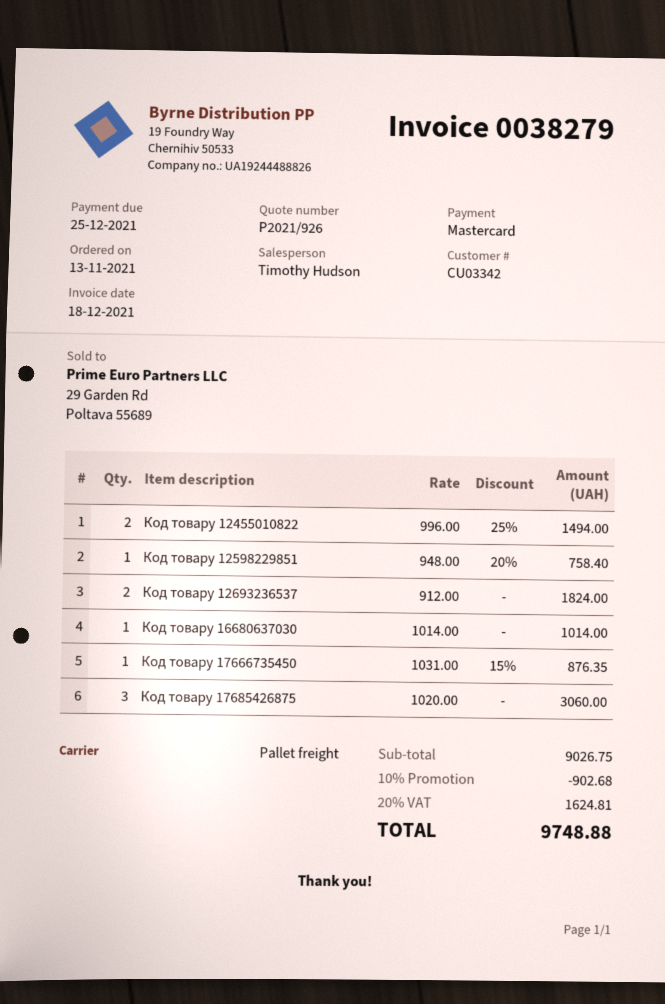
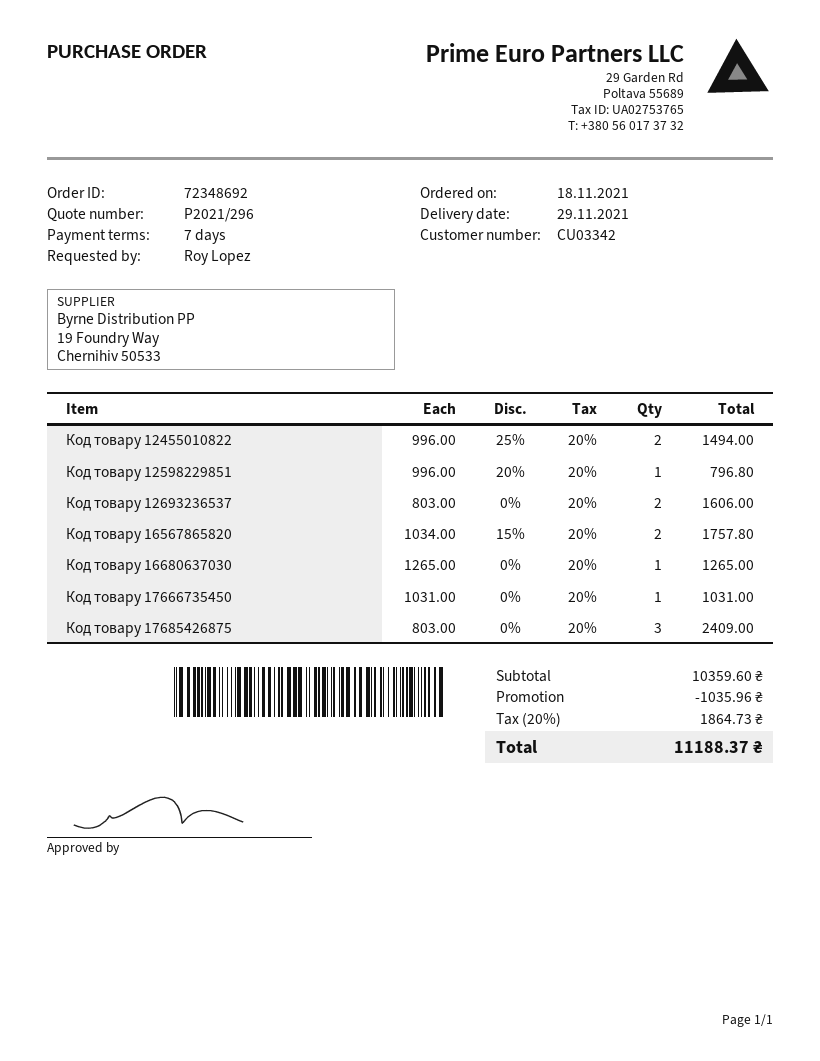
quote number: P2021/926 -> P2021/296
order date: 2021-11-13 -> 2021-11-18
Код товару 12598229851: 1 x 948.00 - 20% = 758.40 -> 1 x 996.00 - 20% = 796.80
Код товару 12693236537: 2 x 912.00 = 1824.00 -> 2 x 803.00 = 1606.00
Код товару 16680637030: 1 x 1014.00 = 1014.00 -> 1 x 1265.00 = 1265.00
Код товару 17666735450: 1 x 1031.00 - 15% = 876.35 -> 1 x 1031.00 = 1031.00
Код товару 17685426875: 3 x 1020.00 = 3060.00 -> 3 x 803.00 = 2409.00
Код товару 16567865820: none -> 2 x 1034.00 - 15% = 1757.80
subtotal: 9026.75 -> 10359.60
discount: 902.68 -> 1035.96
tax: 20% = 1624.81 -> 20% = 1864.73
total: 9748.88 -> 11188.37

